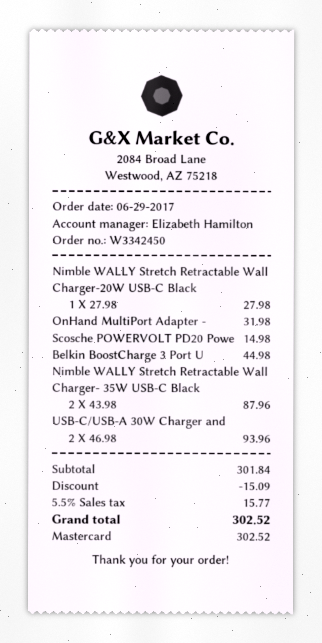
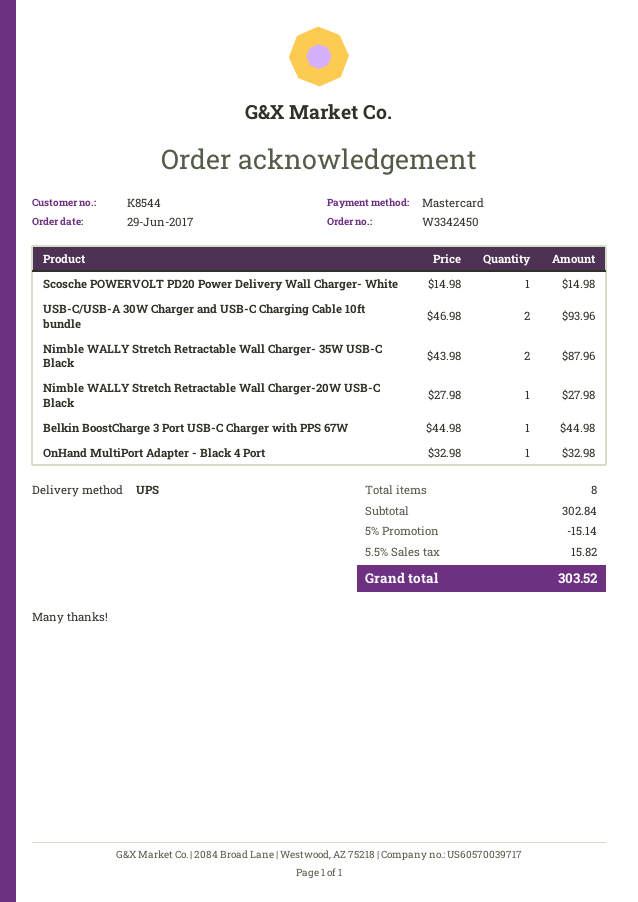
OnHand MultiPort Adapter -: 1 x 31.98 = 31.98 -> 1 x 32.98 = 32.98
subtotal: 301.84 -> 302.84
discount: 15.09 -> 15.14
tax: 5.5% = 15.77 -> 5.5% = 15.82
total: 302.52 -> 303.52

